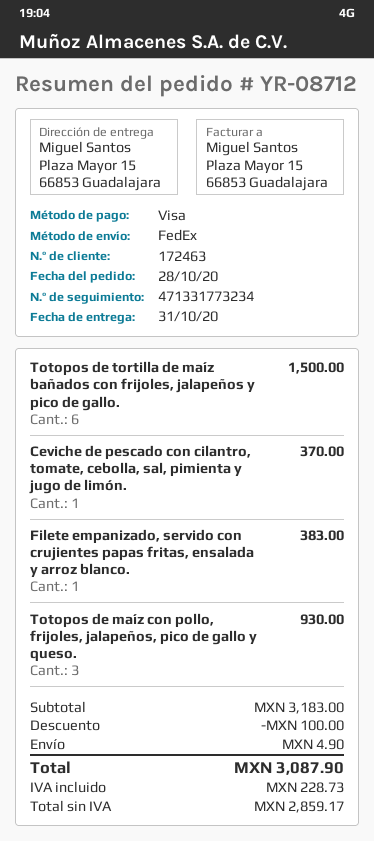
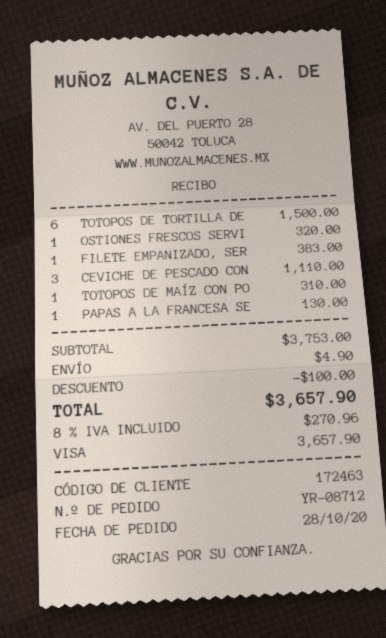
Ceviche de pescado con cilantro, tomate, cebolla, sal, pimienta y jugo de limón.: 1 for 370.00 -> 3 for 1110.00
Totopos de maíz con pollo, frijoles, jalapeños, pico de gallo y queso.: 3 for 930.00 -> 1 for 310.00
OSTIONES FRESCOS SERVI: none -> 1 for 320.00
PAPAS A LA FRANCESA SE: none -> 1 for 130.00
subtotal: 3183.00 -> 3753.00
tax: 228.73 -> 270.96
total: 3087.90 -> 3657.90

